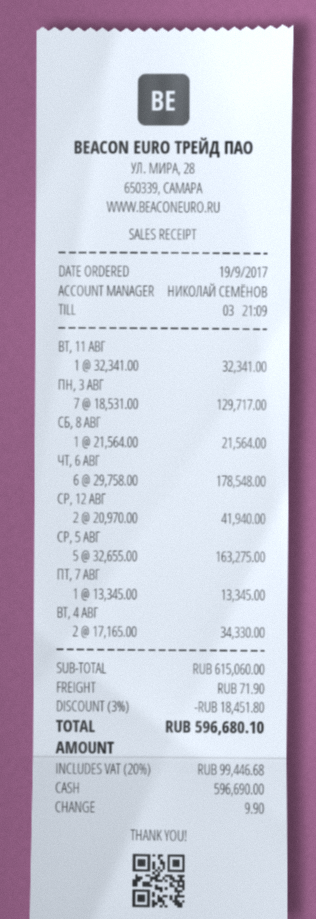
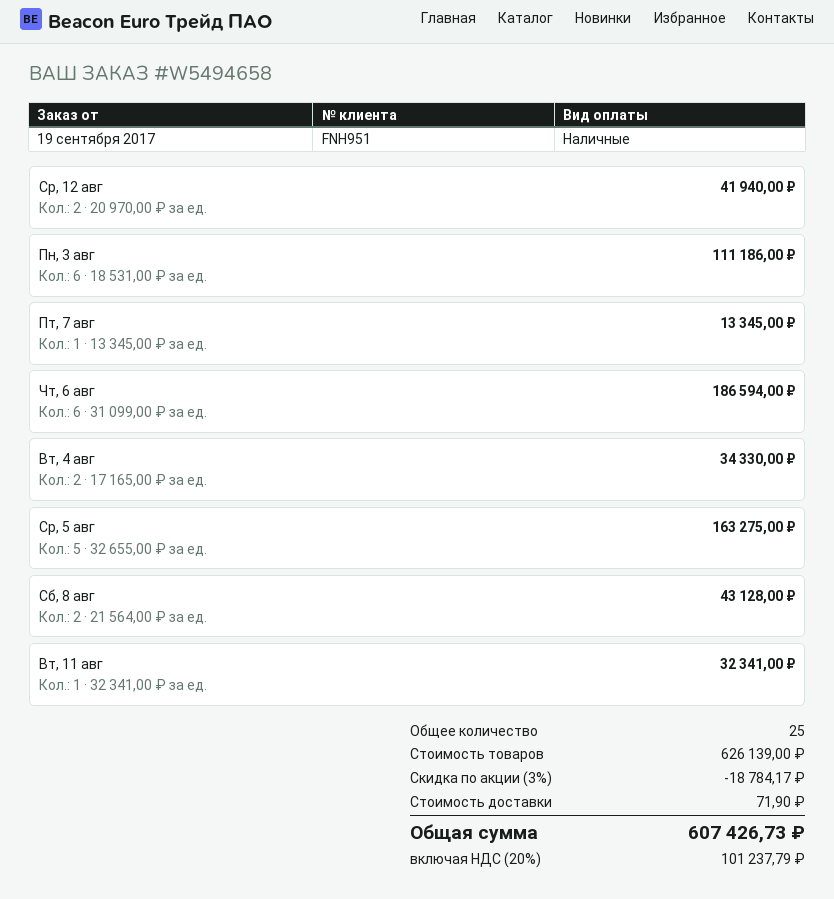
ПН, 3 АВГ: 7 x 18531.00 = 129717.00 -> 6 x 18531.00 = 111186.00
СБ, 8 АВГ: 1 x 21564.00 = 21564.00 -> 2 x 21564.00 = 43128.00
ЧТ, 6 АВГ: 6 x 29758.00 = 178548.00 -> 6 x 31099.00 = 186594.00
subtotal: 615060.00 -> 626139.00
discount: 3% = 18451.80 -> 3% = 18784.17
tax: 20% = 99446.68 -> 20% = 101237.79
total: 596680.10 -> 607426.73

